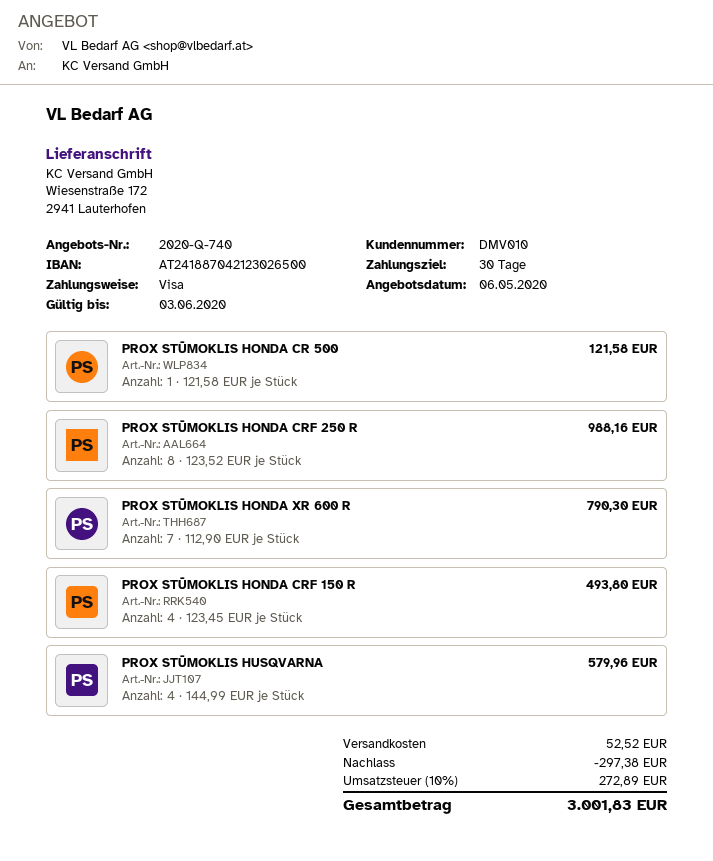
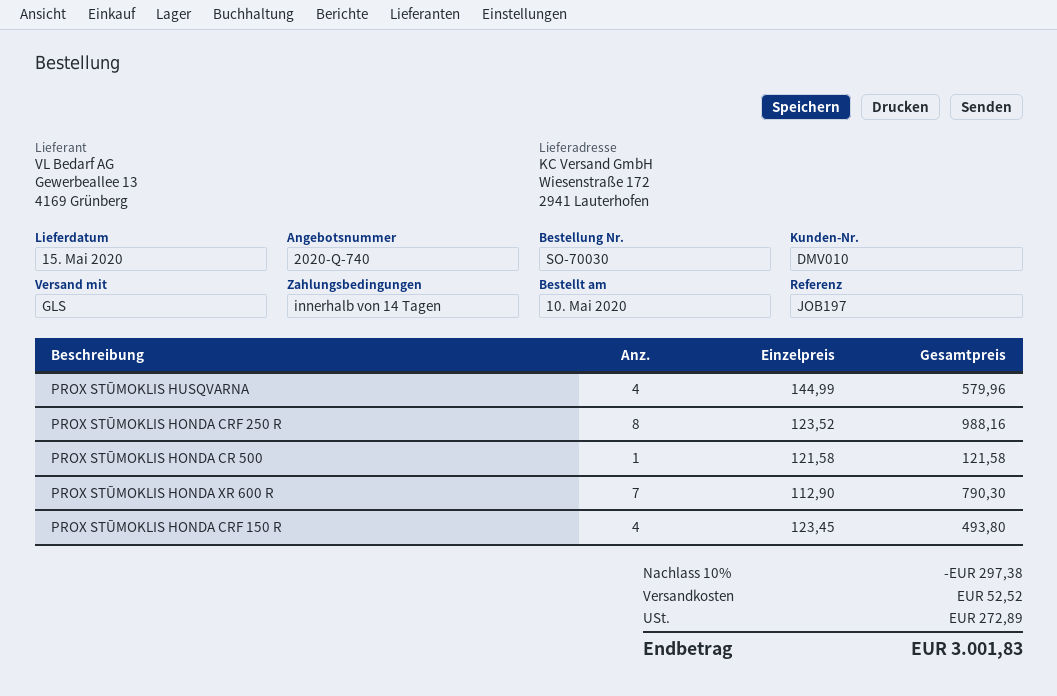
payment terms: 30 days -> 14 days

